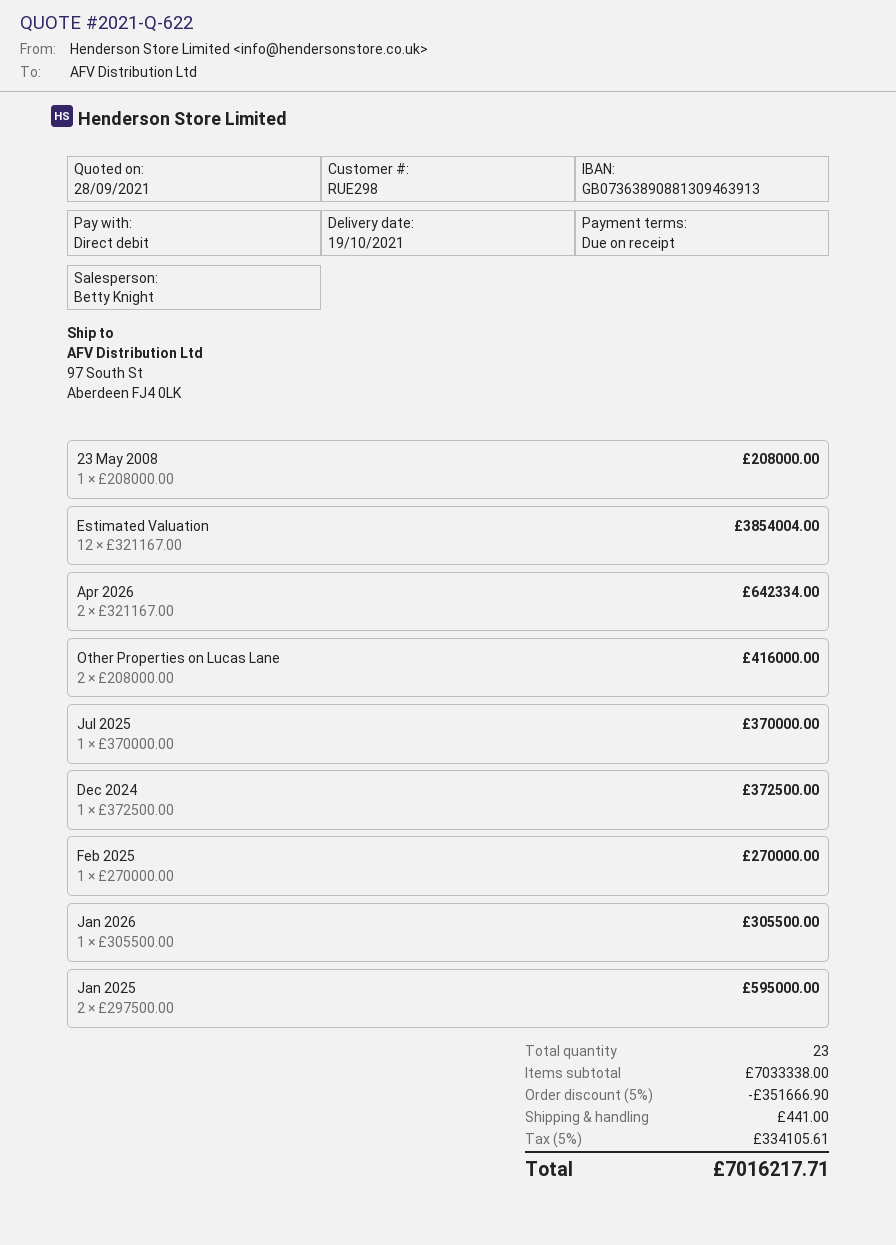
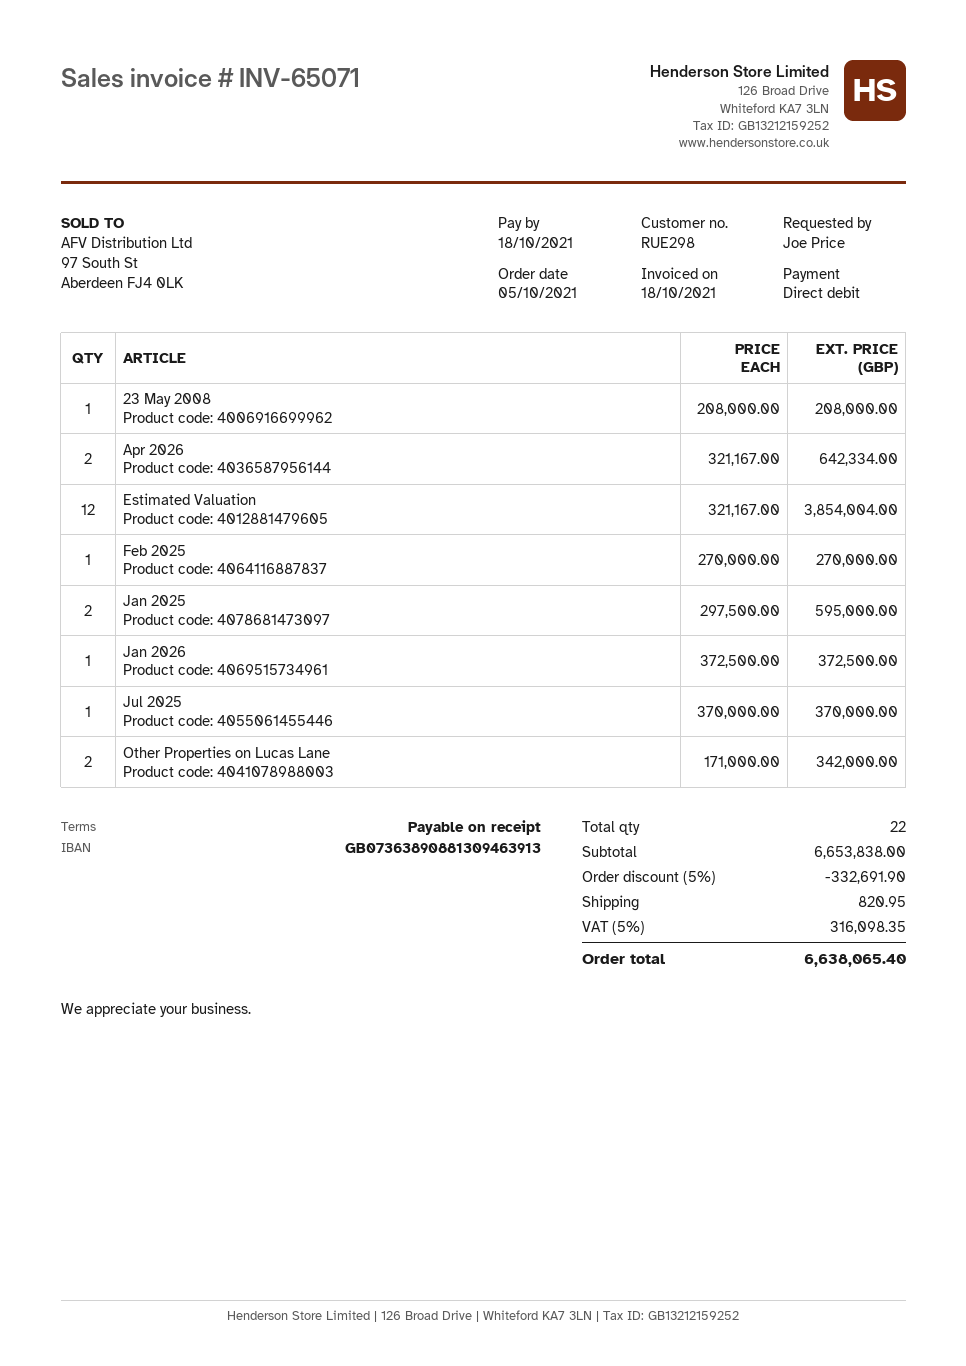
Other Properties on Lucas Lane: 2 x 208000.00 = 416000.00 -> 2 x 171000.00 = 342000.00
Dec 2024: 1 x 372500.00 = 372500.00 -> none
Jan 2026: 1 x 305500.00 = 305500.00 -> 1 x 372500.00 = 372500.00
total quantity: 23 -> 22
subtotal: 7033338.00 -> 6653838.00
discount: 5% = 351666.90 -> 5% = 332691.90
shipping: 441.00 -> 820.95
tax: 5% = 334105.61 -> 5% = 316098.35
total: 7016217.71 -> 6638065.40

